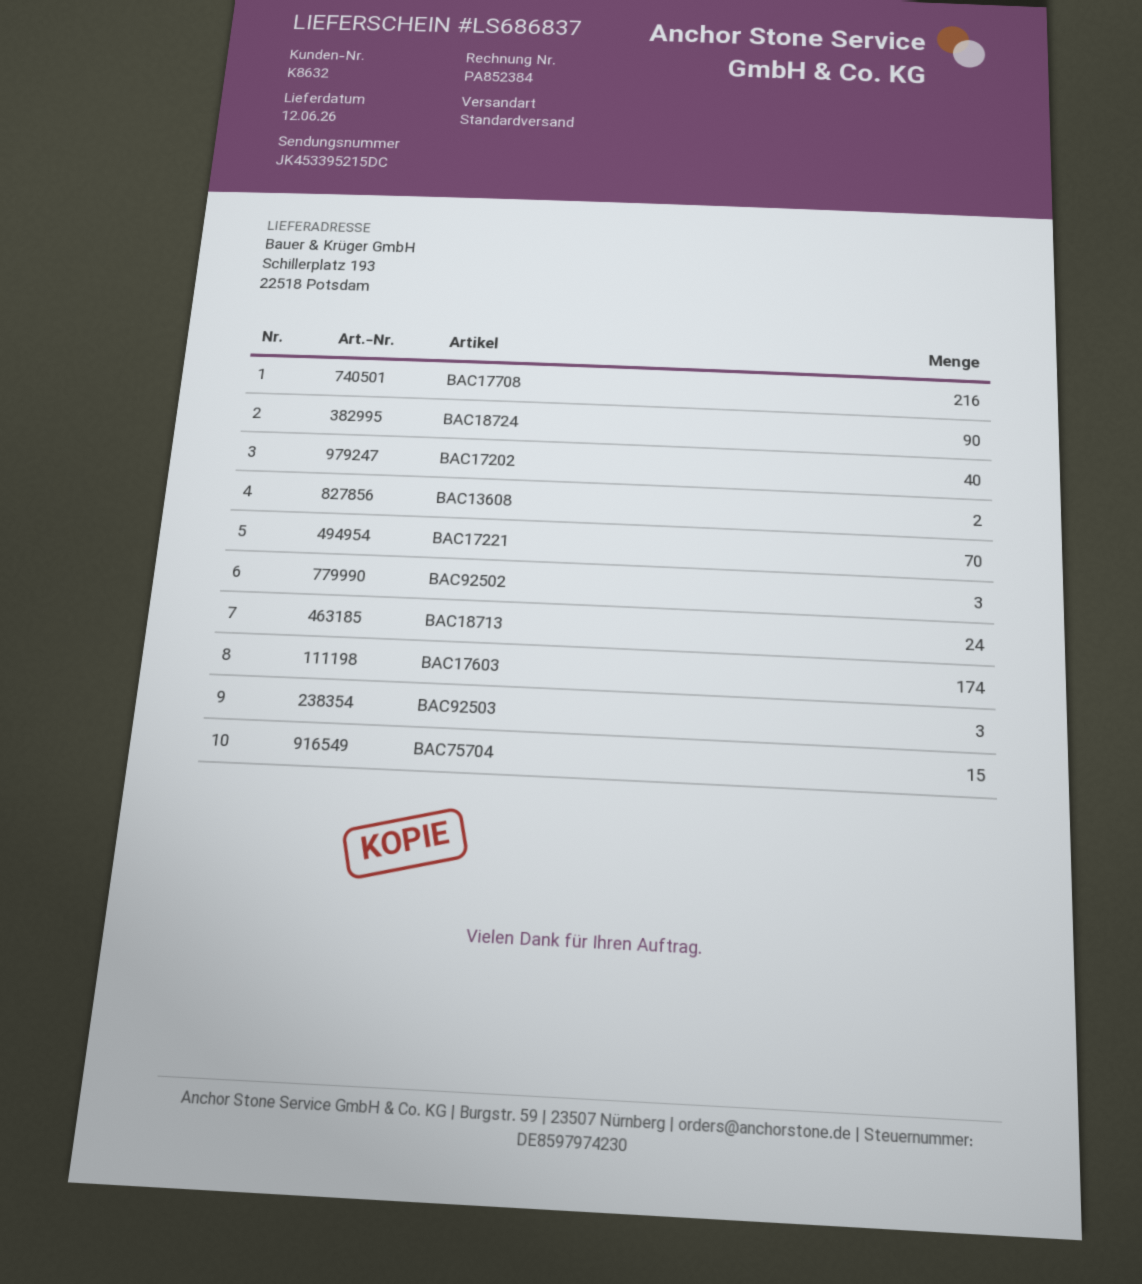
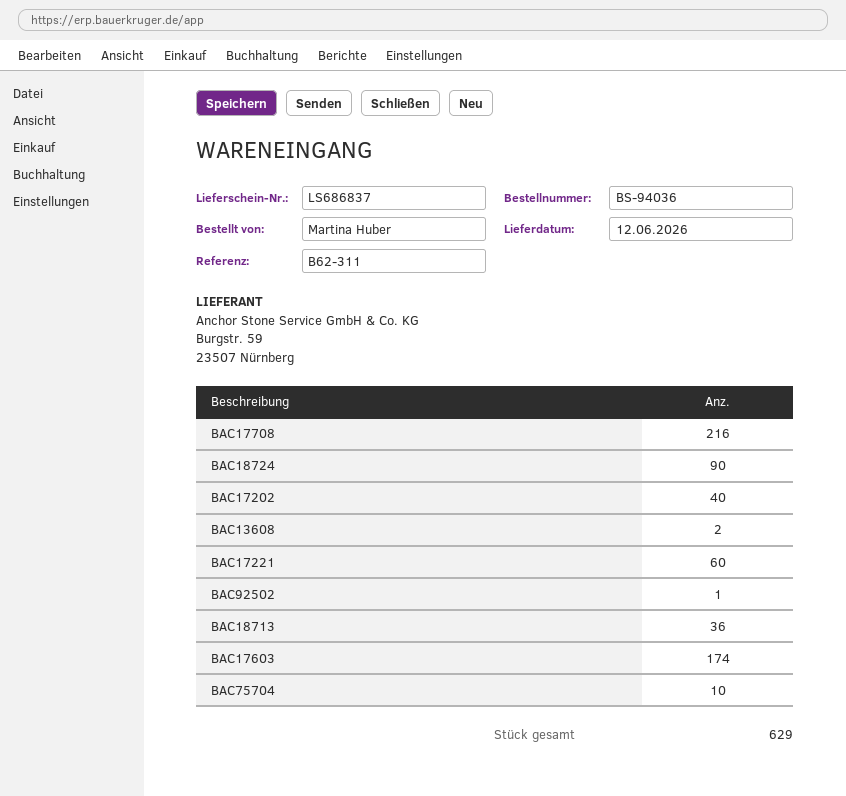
BAC17221: 70 -> 60
BAC92502: 3 -> 1
BAC18713: 24 -> 36
BAC92503: 3 -> none
BAC75704: 15 -> 10

